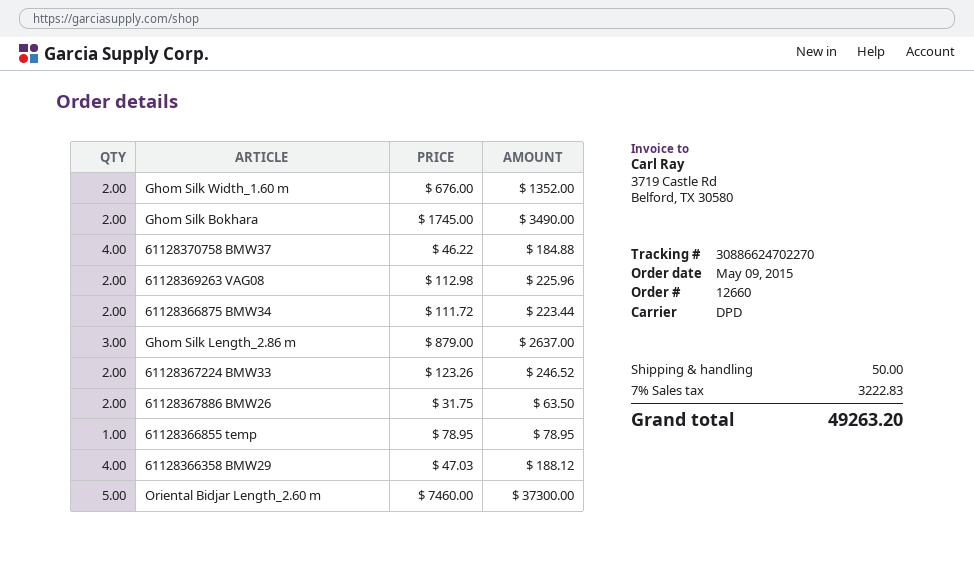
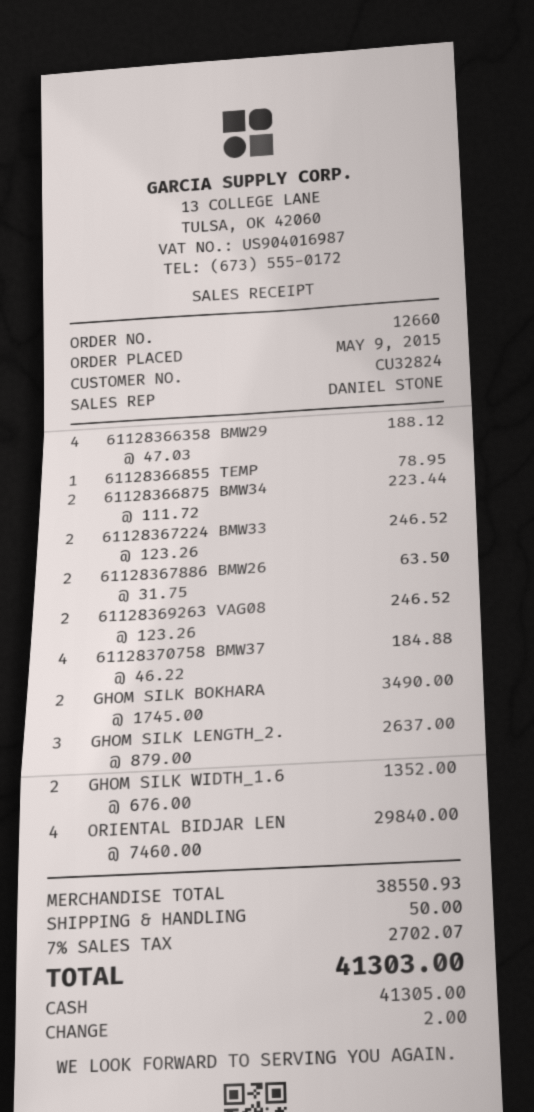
61128369263 VAG08: 2 x 112.98 = 225.96 -> 2 x 123.26 = 246.52
Oriental Bidjar Length_2.60 m: 5 x 7460.00 = 37300.00 -> 4 x 7460.00 = 29840.00
tax: 7% = 3222.83 -> 7% = 2702.07
total: 49263.20 -> 41303.00

